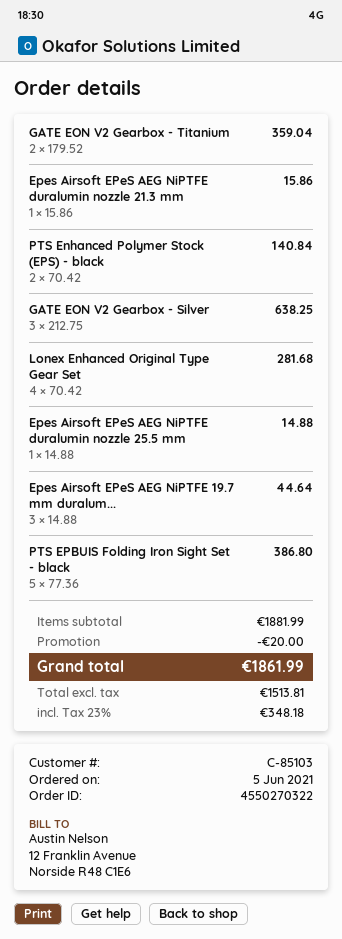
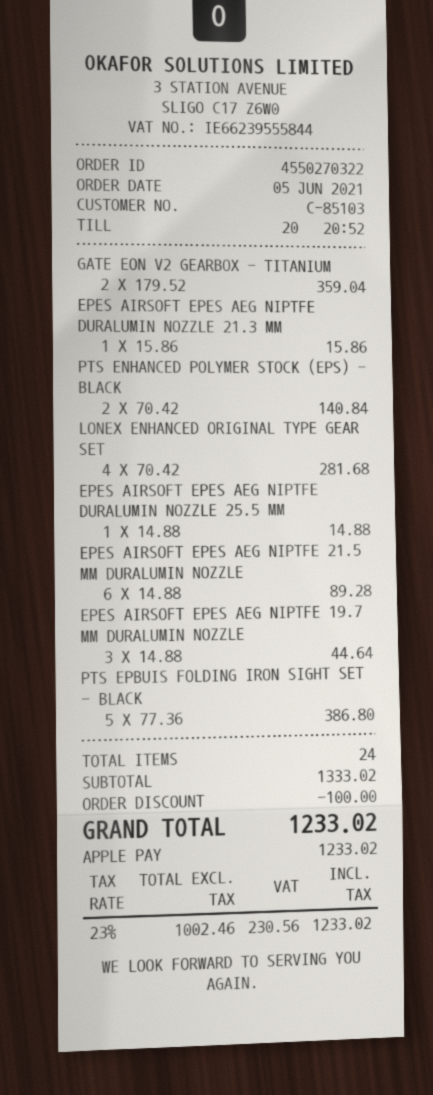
GATE EON V2 Gearbox - Silver: 3 x 212.75 = 638.25 -> none
EPES AIRSOFT EPES AEG NIPTFE 21.5 MM DURALUMIN NOZZLE: none -> 6 x 14.88 = 89.28
subtotal: 1881.99 -> 1333.02
discount: 20.00 -> 100.00
net: 1513.81 -> 1002.46
tax: 23% = 348.18 -> 23% = 230.56
total: 1861.99 -> 1233.02

